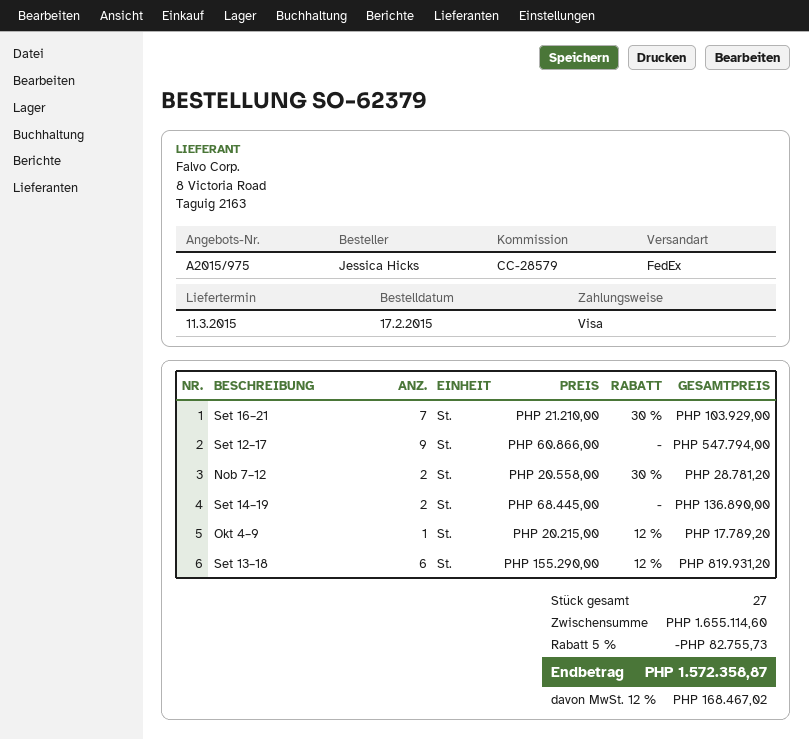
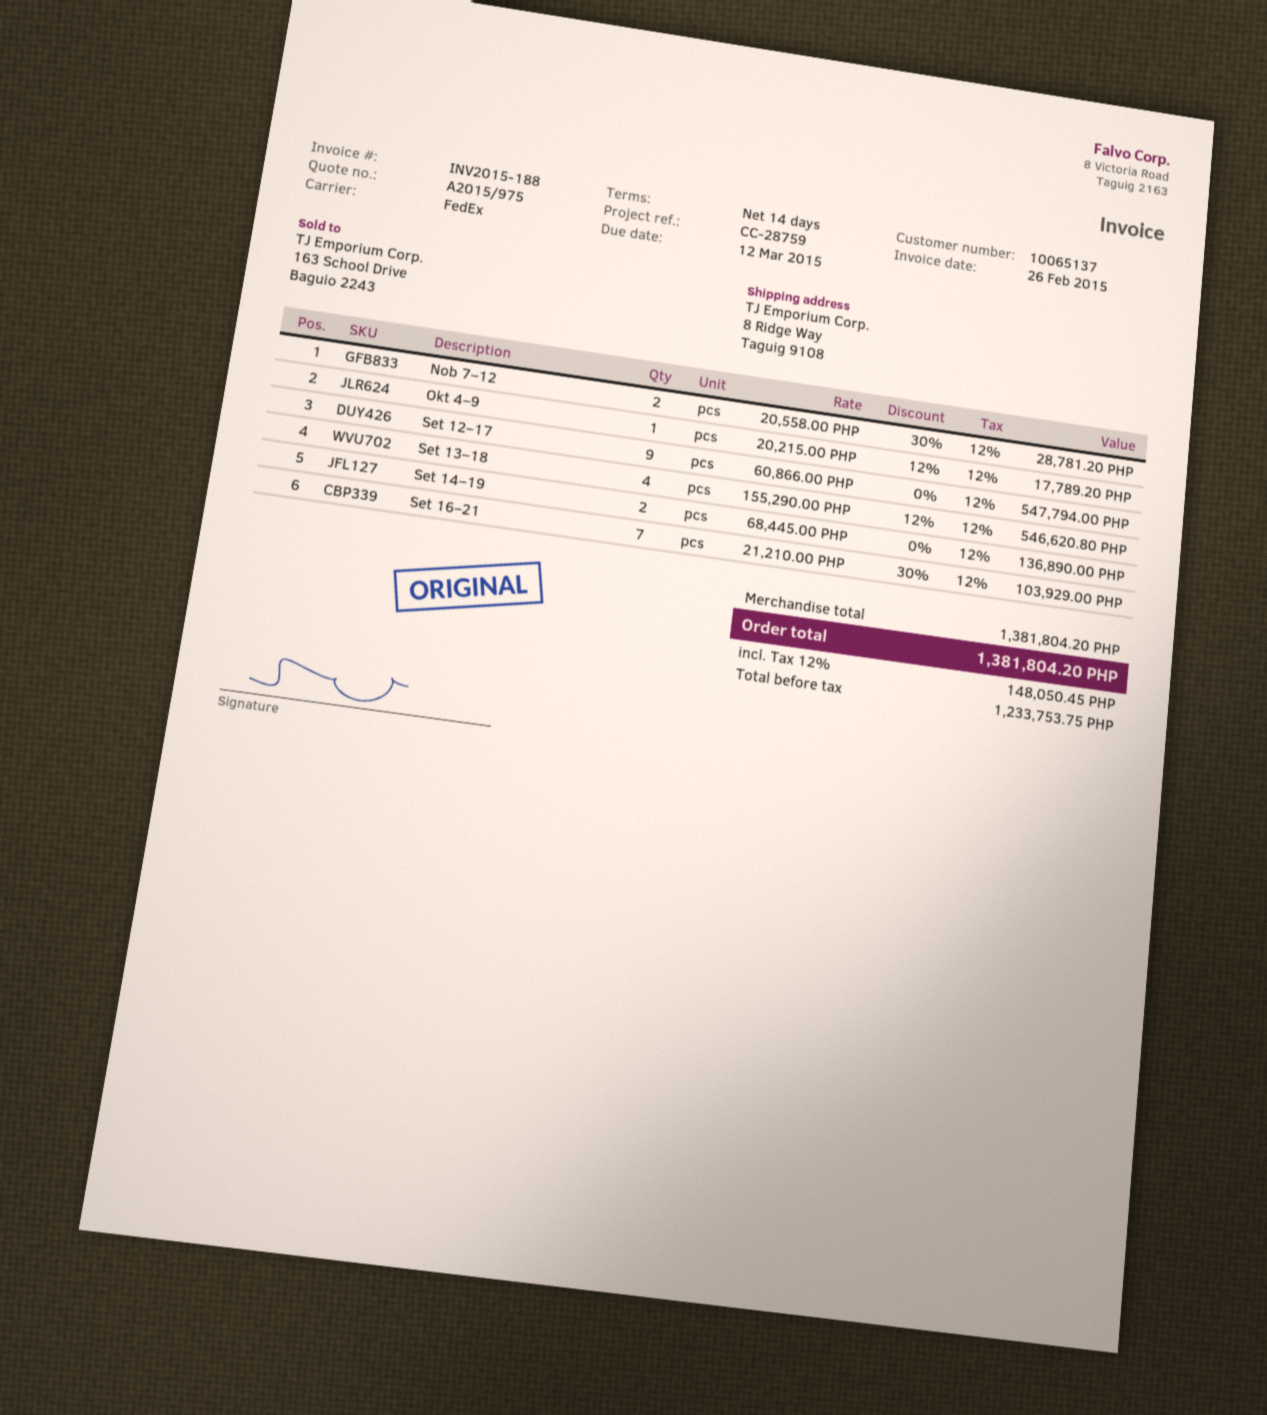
reference: CC-28579 -> CC-28759
Set 13–18: 6 x 155290.00 - 12% = 819931.20 -> 4 x 155290.00 - 12% = 546620.80
subtotal: 1655114.60 -> 1381804.20
discount: 5% = 82755.73 -> none
tax: 12% = 168467.02 -> 12% = 148050.45
total: 1572358.87 -> 1381804.20

